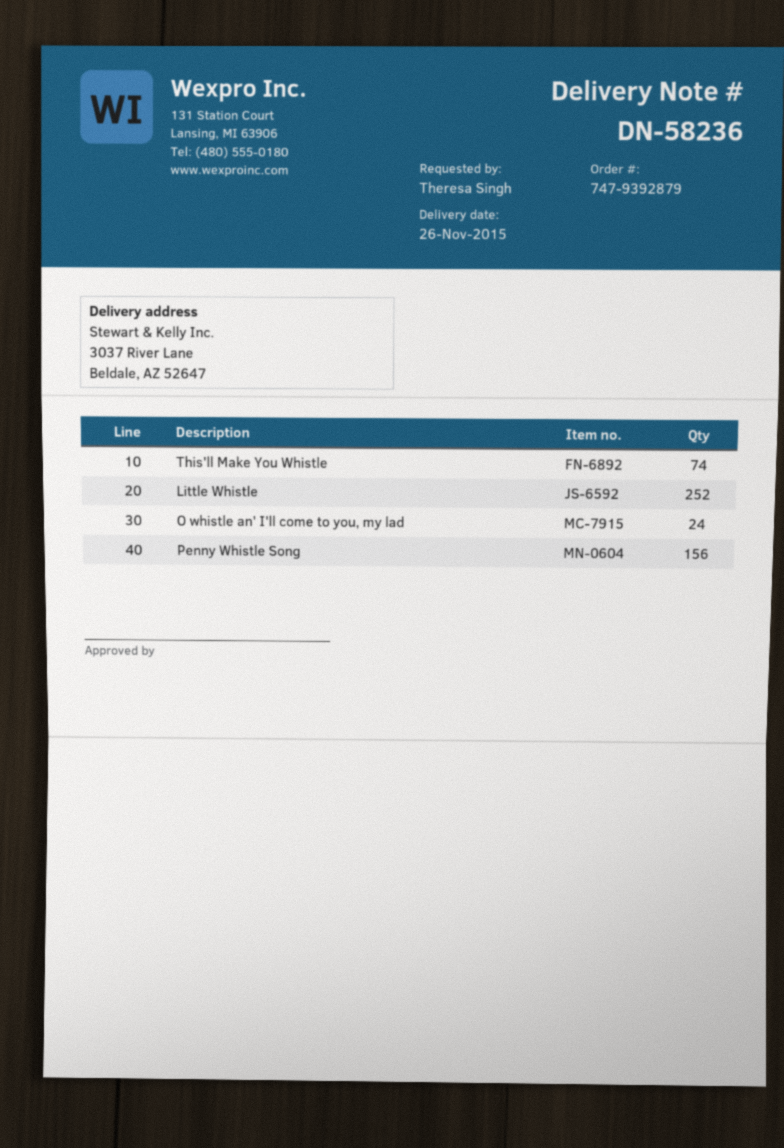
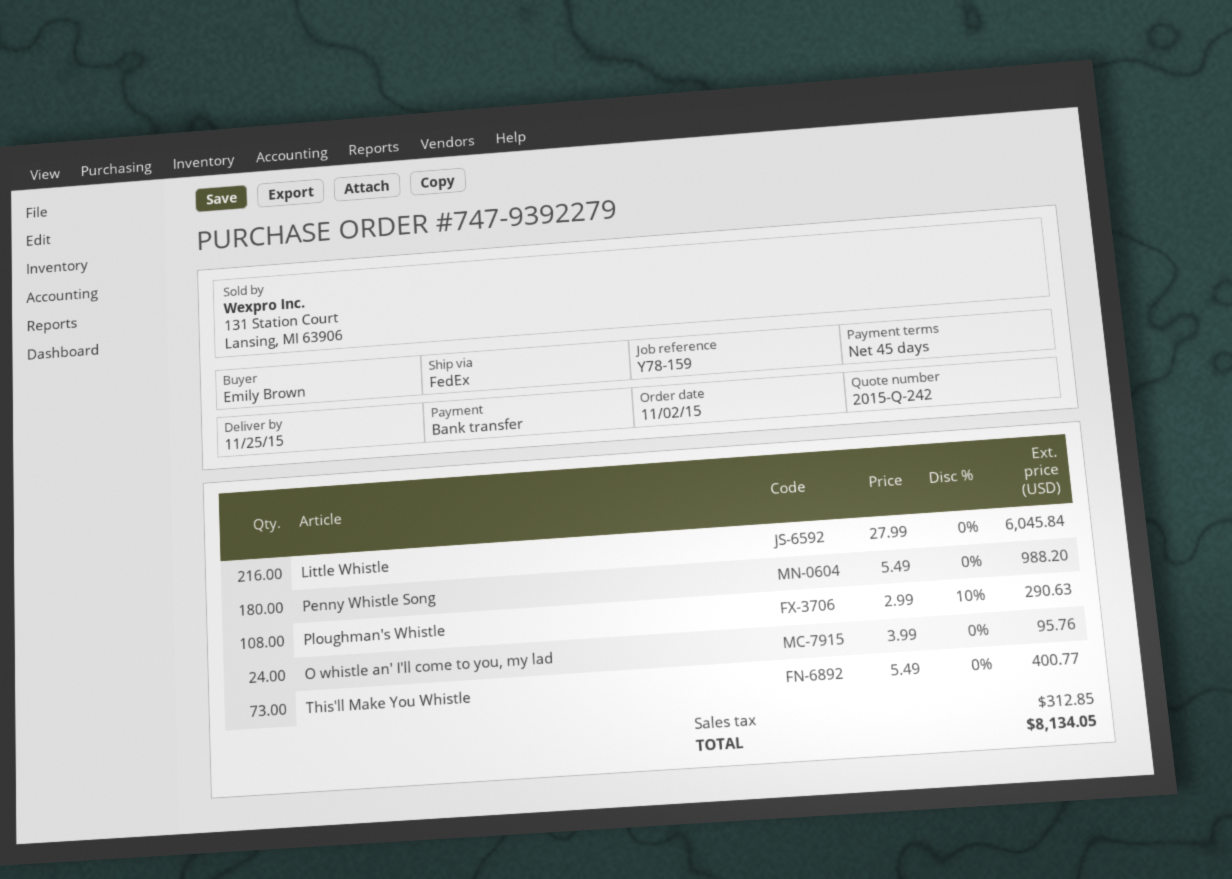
order number: 747-9392879 -> 747-9392279
delivery date: 2015-11-26 -> 2015-11-25
ordered by: Theresa Singh -> Emily Brown
This'll Make You Whistle: 74 -> 73
Little Whistle: 252 -> 216
Penny Whistle Song: 156 -> 180
Ploughman's Whistle: none -> 108

